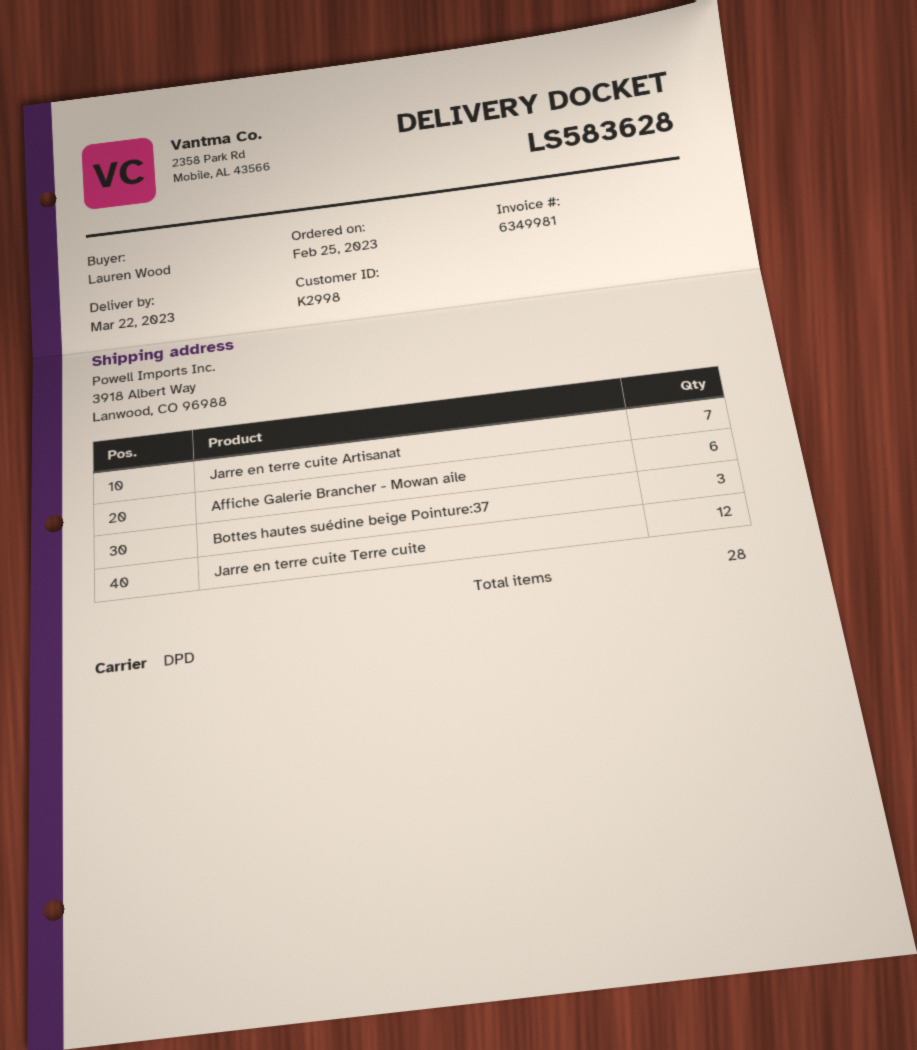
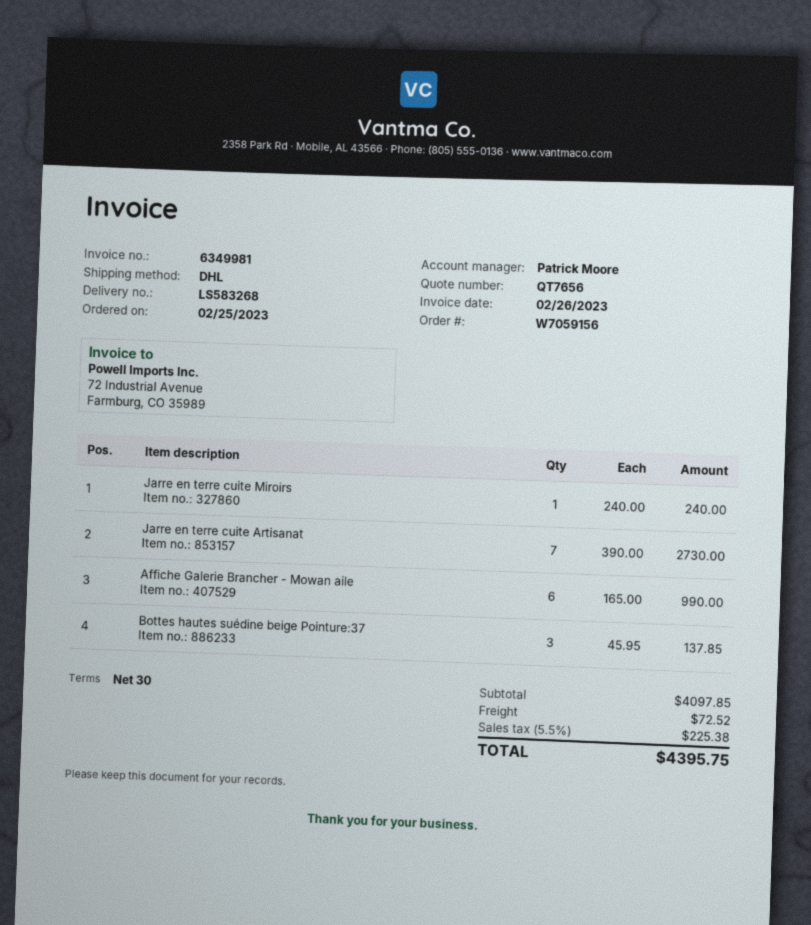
delivery note number: LS583628 -> LS583268
shipping method: DPD -> DHL
Jarre en terre cuite Terre cuite: 12 -> none
Jarre en terre cuite Miroirs: none -> 1

